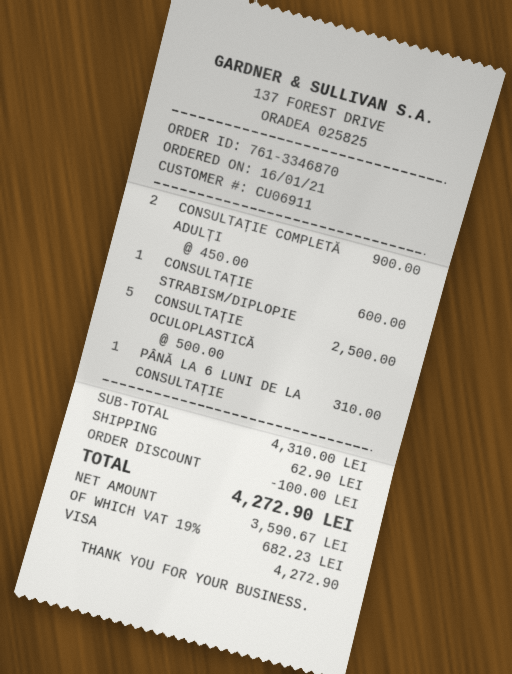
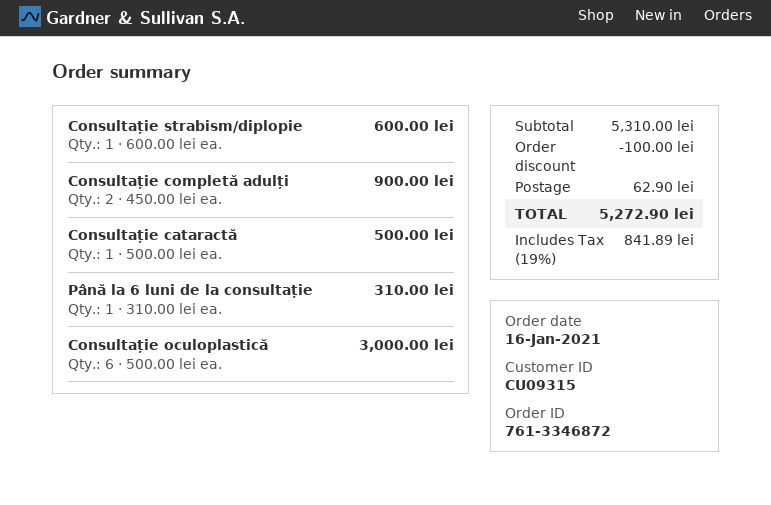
order number: 761-3346870 -> 761-3346872
customer number: CU06911 -> CU09315
CONSULTAȚIE OCULOPLASTICĂ: 5 x 500.00 = 2500.00 -> 6 x 500.00 = 3000.00
Consultație cataractă: none -> 1 x 500.00 = 500.00
subtotal: 4310.00 -> 5310.00
tax: 19% = 682.23 -> 19% = 841.89
total: 4272.90 -> 5272.90

